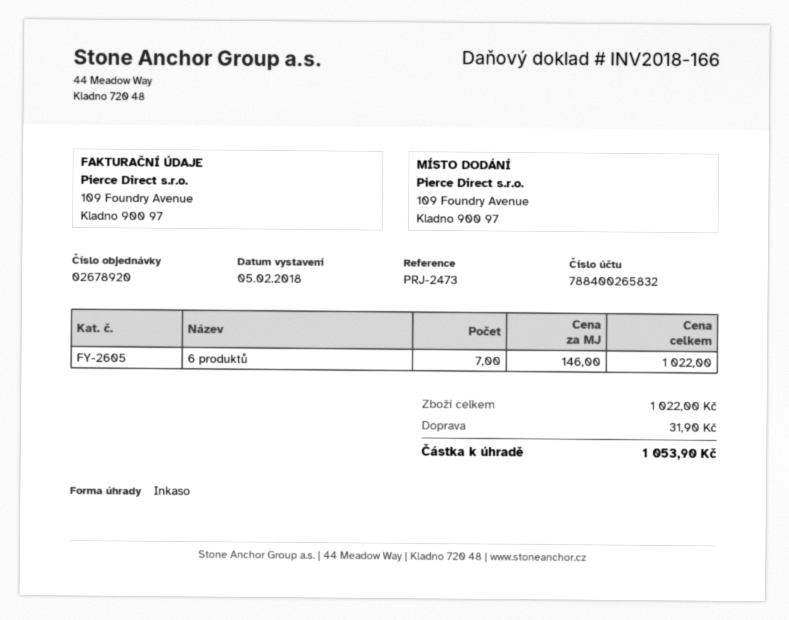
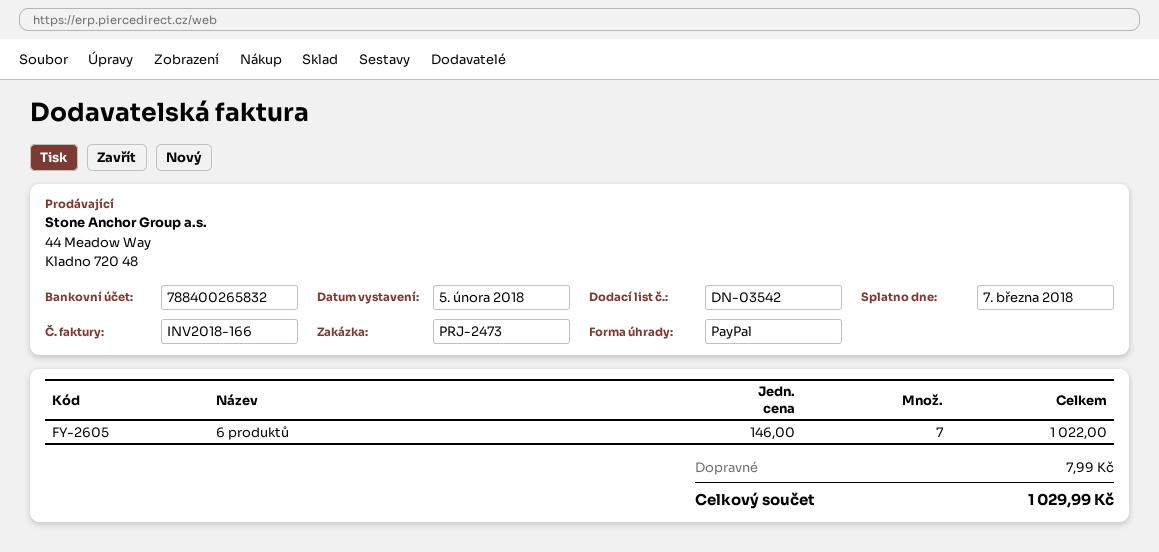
payment method: direct debit -> PayPal
shipping: 31.90 -> 7.99
total: 1053.90 -> 1029.99

